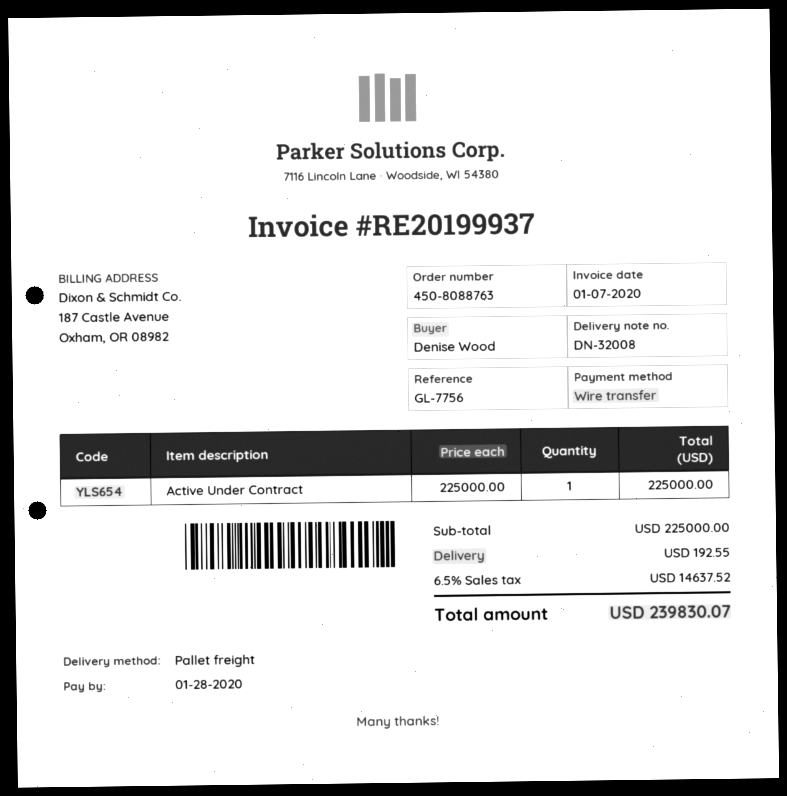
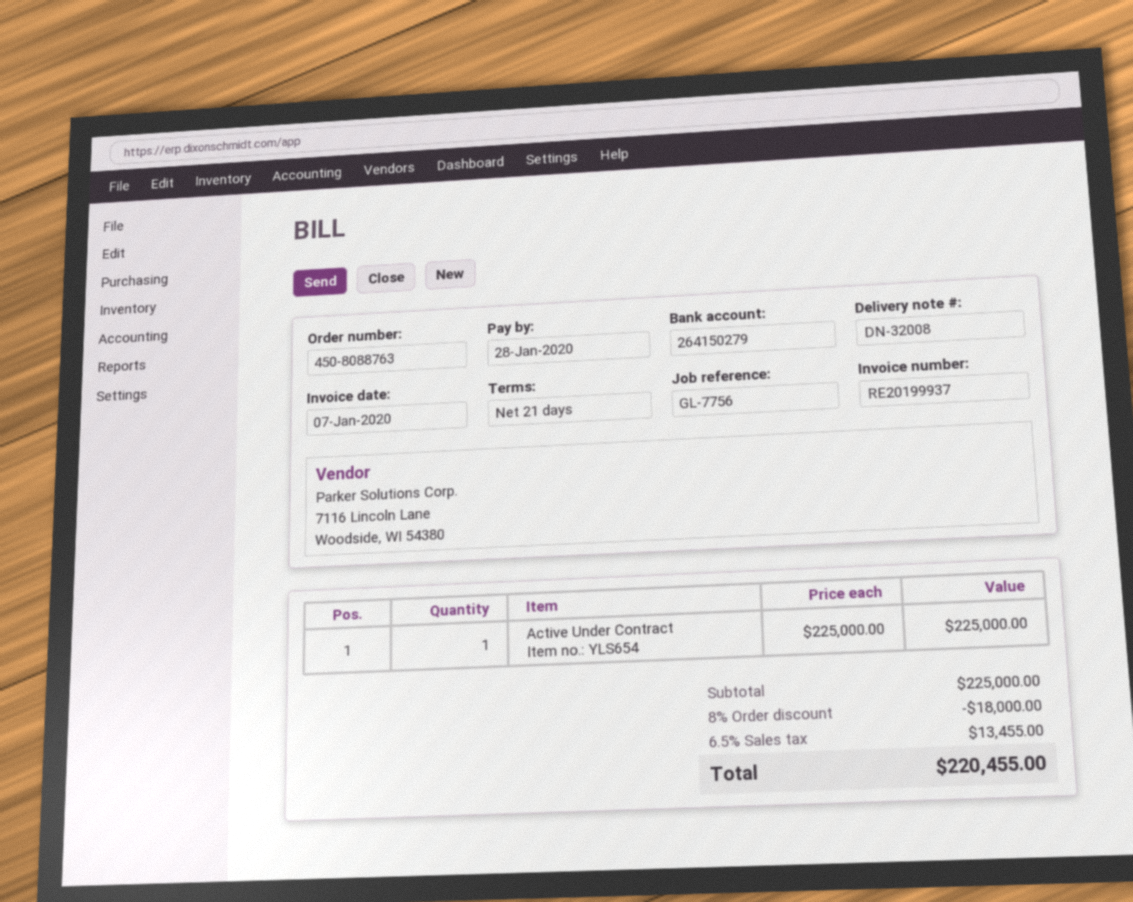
discount: none -> 8% = 18000.00
shipping: 192.55 -> none
tax: 6.5% = 14637.52 -> 6.5% = 13455.00
total: 239830.07 -> 220455.00

